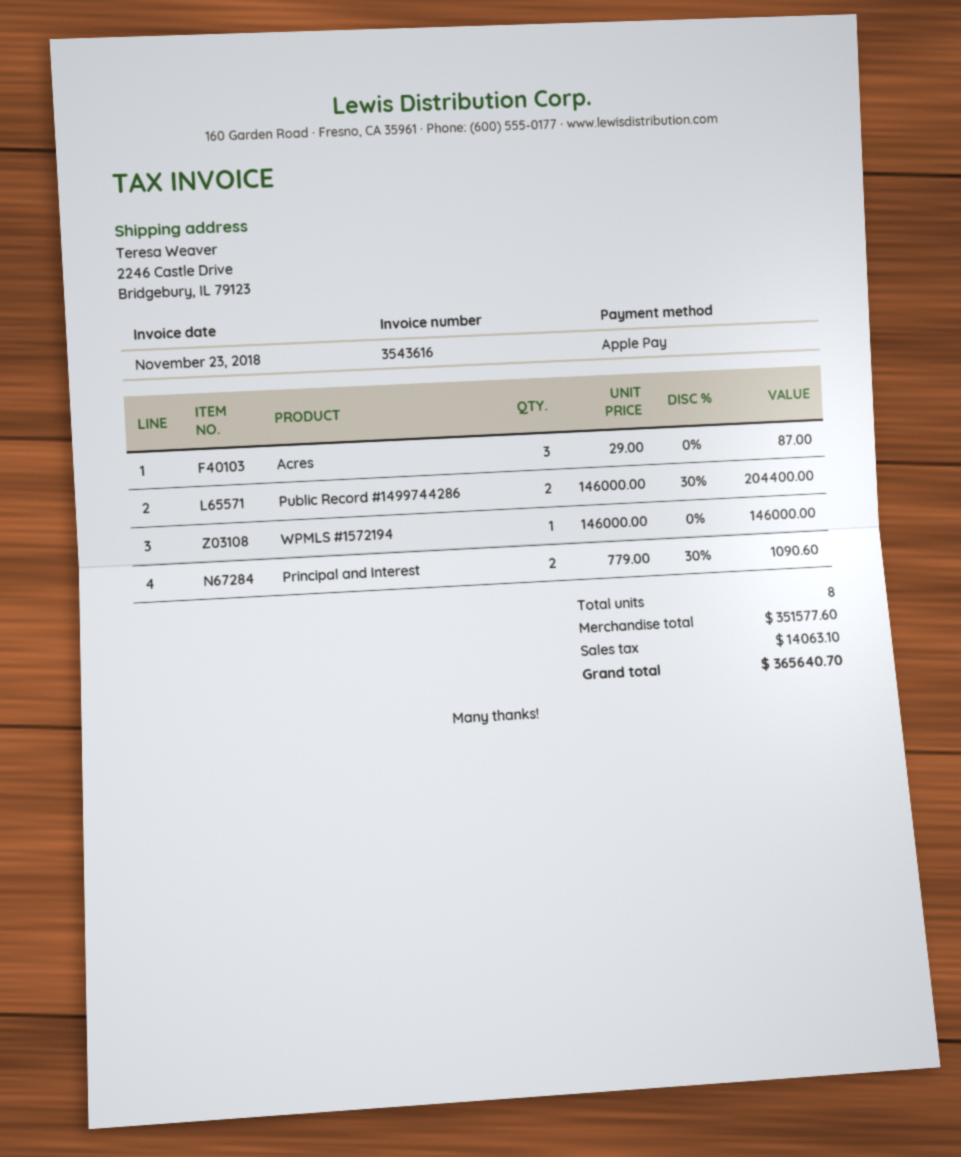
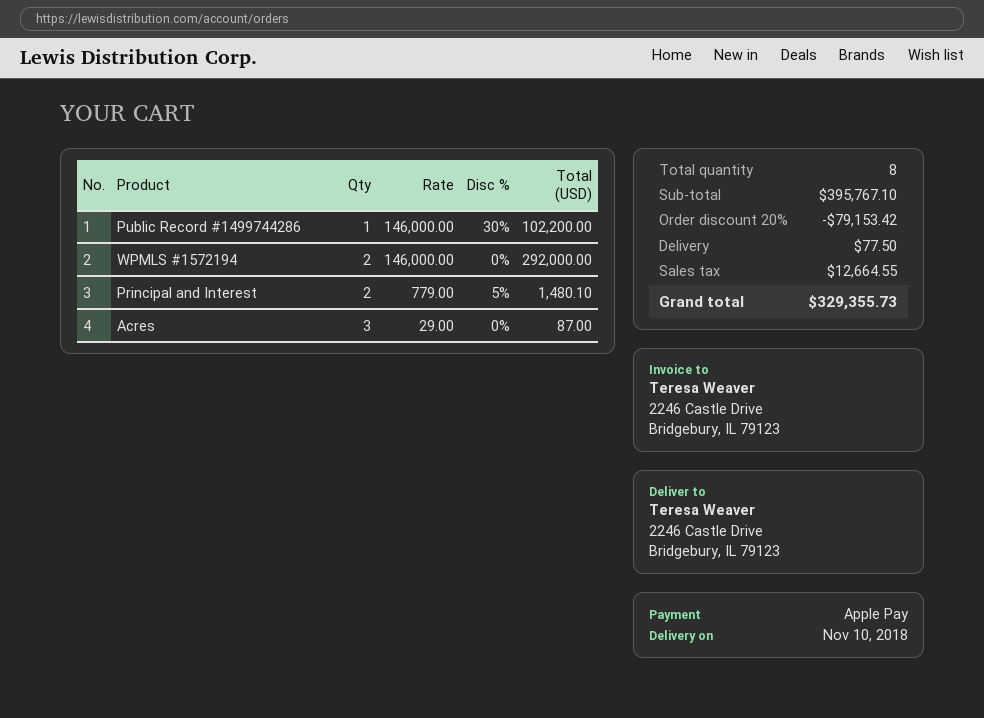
Public Record #1499744286: 2 x 146000.00 - 30% = 204400.00 -> 1 x 146000.00 - 30% = 102200.00
WPMLS #1572194: 1 x 146000.00 = 146000.00 -> 2 x 146000.00 = 292000.00
Principal and Interest: 2 x 779.00 - 30% = 1090.60 -> 2 x 779.00 - 5% = 1480.10
subtotal: 351577.60 -> 395767.10
discount: none -> 20% = 79153.42
shipping: none -> 77.50
tax: 14063.10 -> 12664.55
total: 365640.70 -> 329355.73

